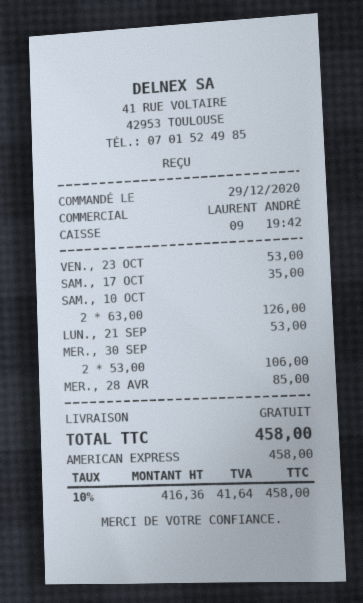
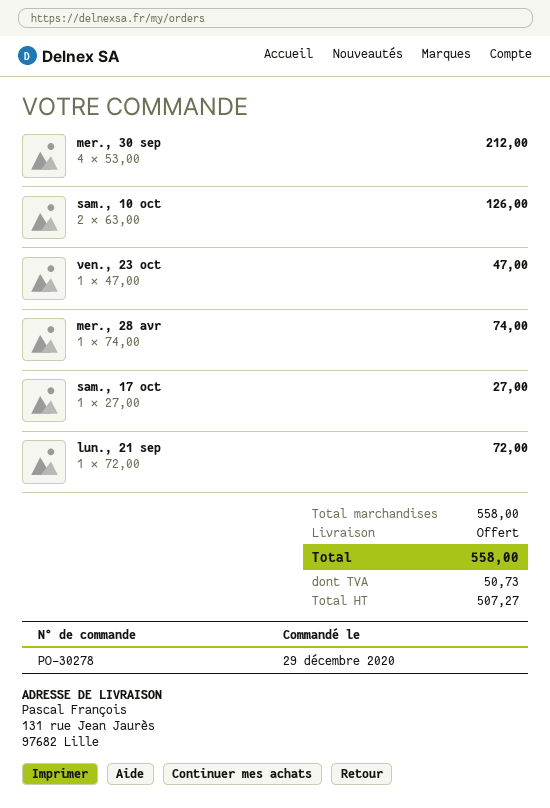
VEN., 23 OCT: 1 x 53.00 = 53.00 -> 1 x 47.00 = 47.00
SAM., 17 OCT: 1 x 35.00 = 35.00 -> 1 x 27.00 = 27.00
LUN., 21 SEP: 1 x 53.00 = 53.00 -> 1 x 72.00 = 72.00
MER., 30 SEP: 2 x 53.00 = 106.00 -> 4 x 53.00 = 212.00
MER., 28 AVR: 1 x 85.00 = 85.00 -> 1 x 74.00 = 74.00
net: 416.36 -> 507.27
tax: 41.64 -> 50.73
total: 458.00 -> 558.00

